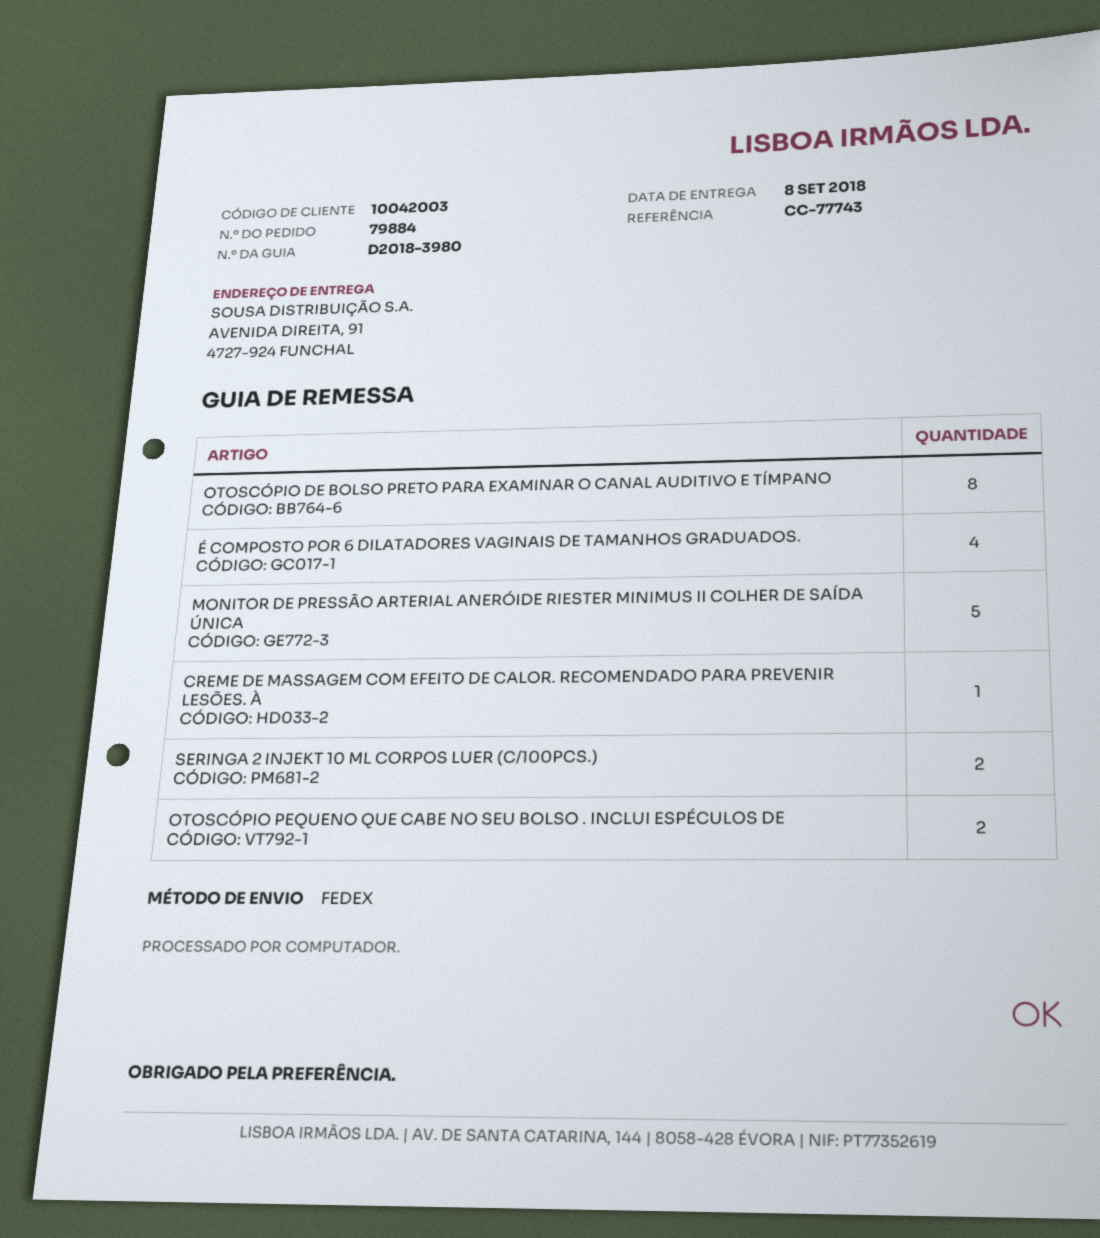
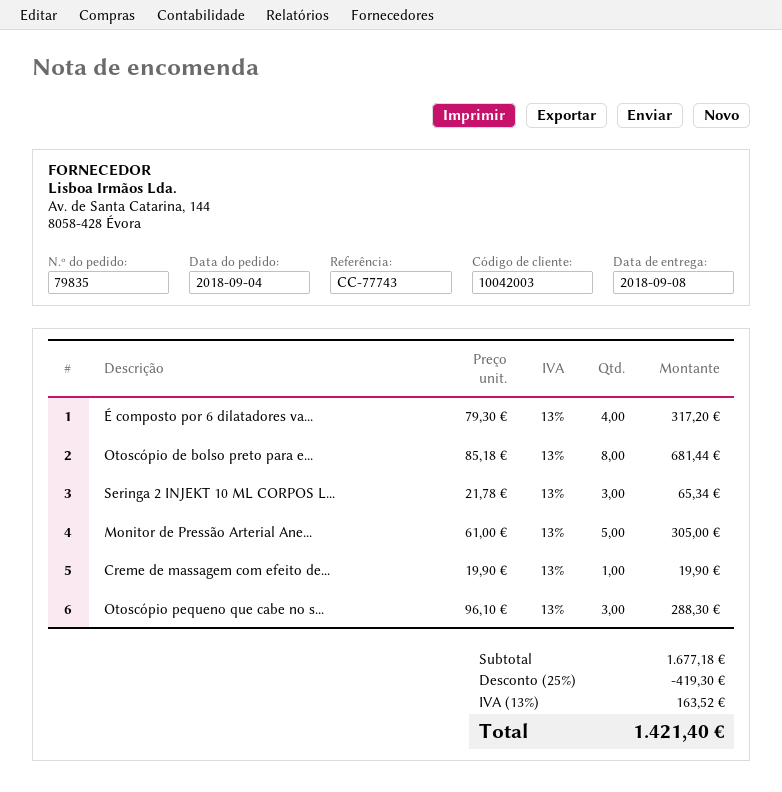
order number: 79884 -> 79835
SERINGA 2 INJEKT 10 ML CORPOS LUER (C/100PCS.): 2 -> 3
OTOSCÓPIO PEQUENO QUE CABE NO SEU BOLSO . INCLUI ESPÉCULOS DE: 2 -> 3

